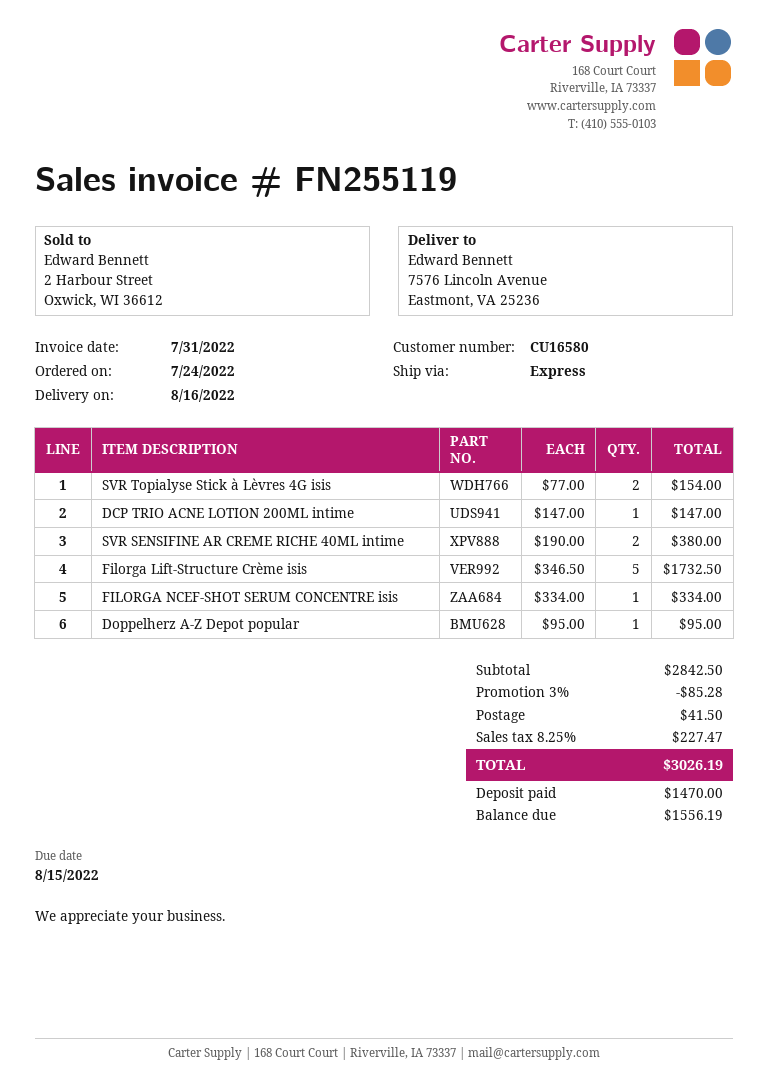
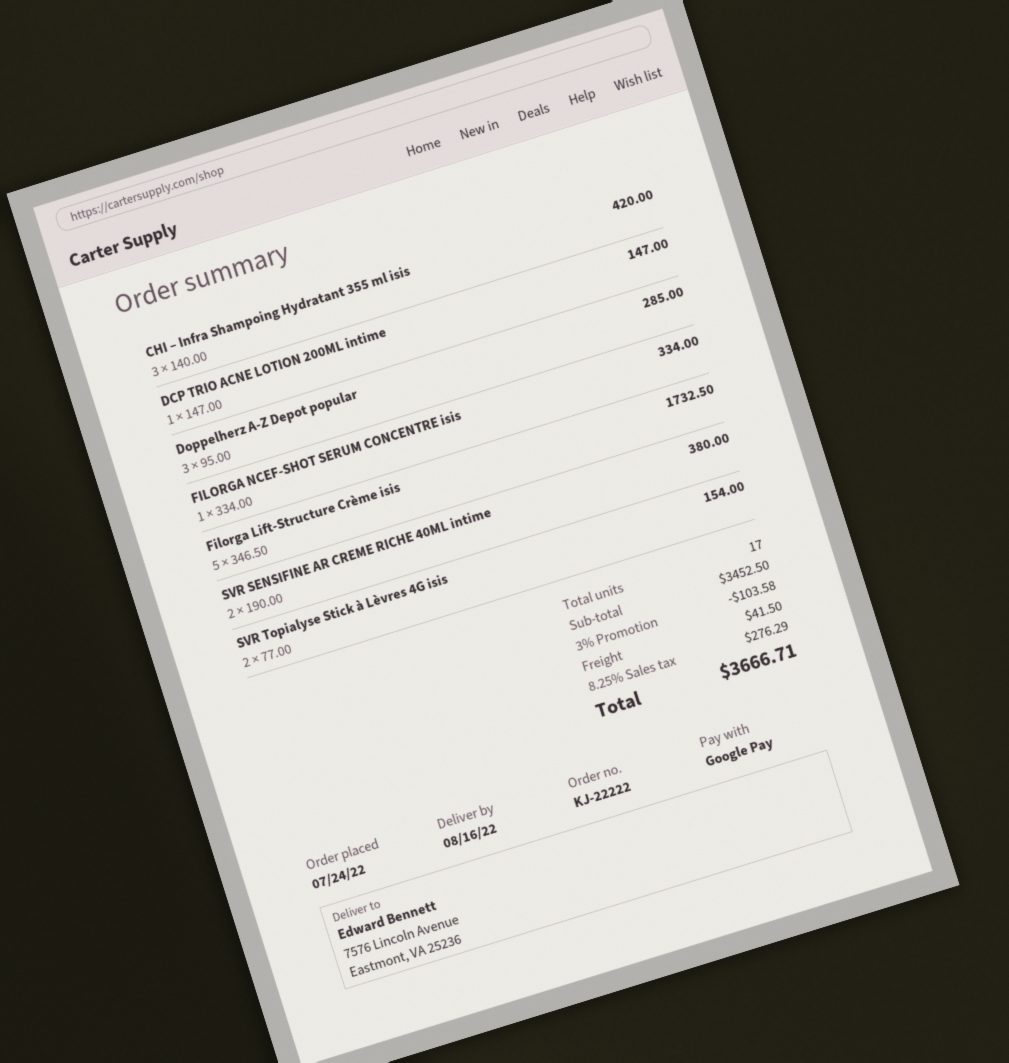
Doppelherz A-Z Depot popular: 1 x 95.00 = 95.00 -> 3 x 95.00 = 285.00
CHI – Infra Shampoing Hydratant 355 ml isis: none -> 3 x 140.00 = 420.00
subtotal: 2842.50 -> 3452.50
discount: 3% = 85.28 -> 3% = 103.58
tax: 8.25% = 227.47 -> 8.25% = 276.29
total: 3026.19 -> 3666.71

